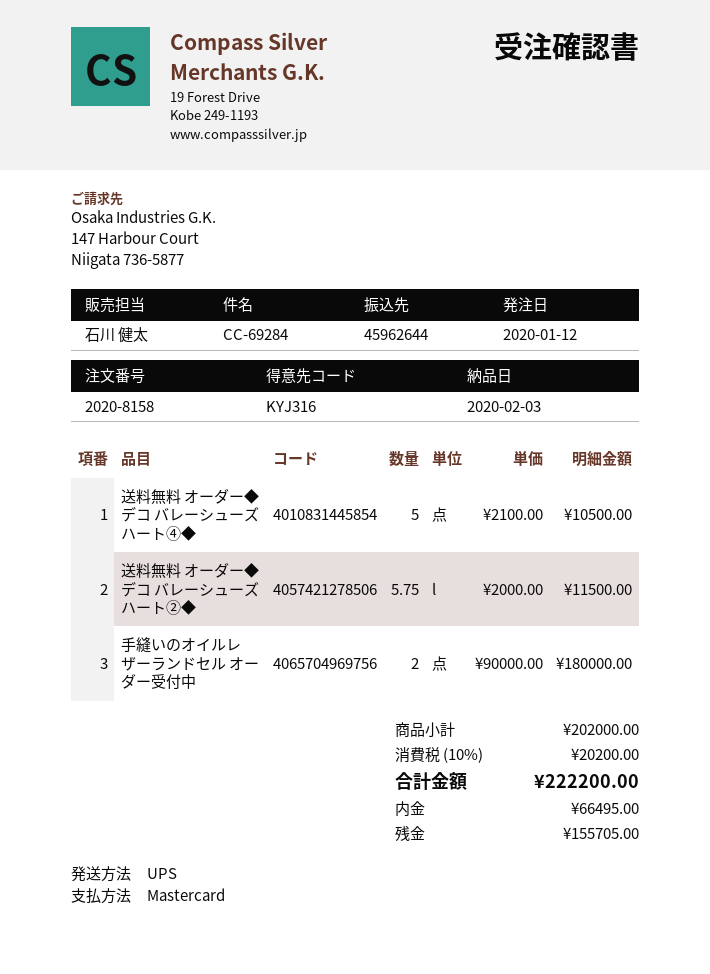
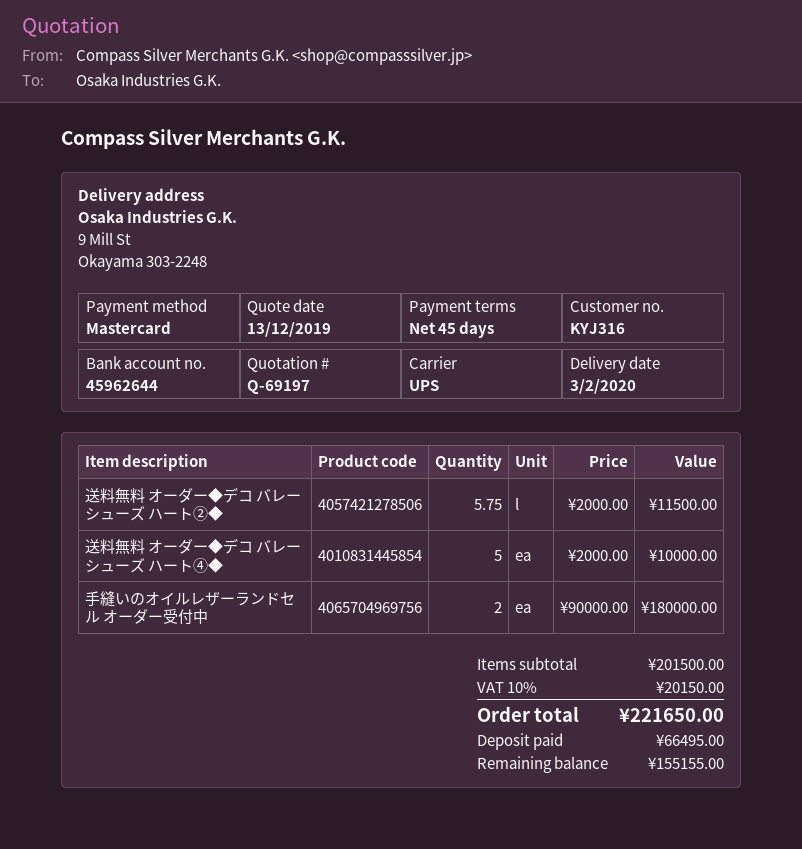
送料無料 オーダー◆デコ バレーシューズ ハート④◆: 5 x 2100.00 = 10500.00 -> 5 x 2000.00 = 10000.00
subtotal: 202000.00 -> 201500.00
tax: 10% = 20200.00 -> 10% = 20150.00
total: 222200.00 -> 221650.00
balance: 155705.00 -> 155155.00

